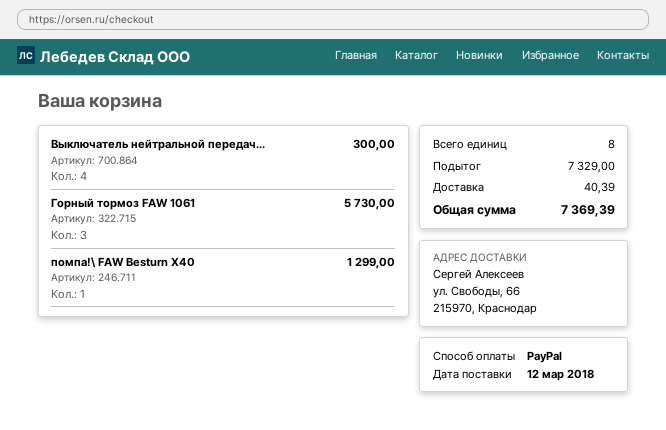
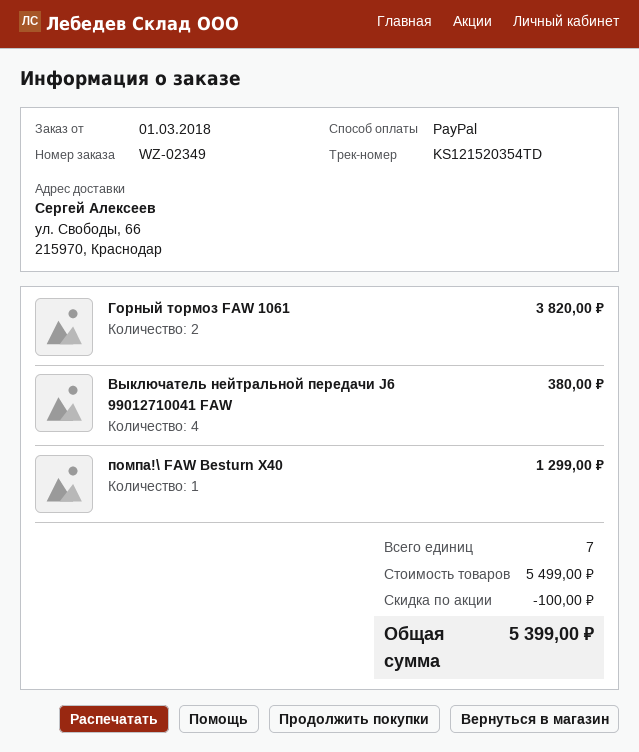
Выключатель нейтральной передач...: 4 for 300.00 -> 4 for 380.00
Горный тормоз FAW 1061: 3 for 5730.00 -> 2 for 3820.00
total quantity: 8 -> 7
subtotal: 7329.00 -> 5499.00
discount: none -> 100.00
shipping: 40.39 -> none
total: 7369.39 -> 5399.00

